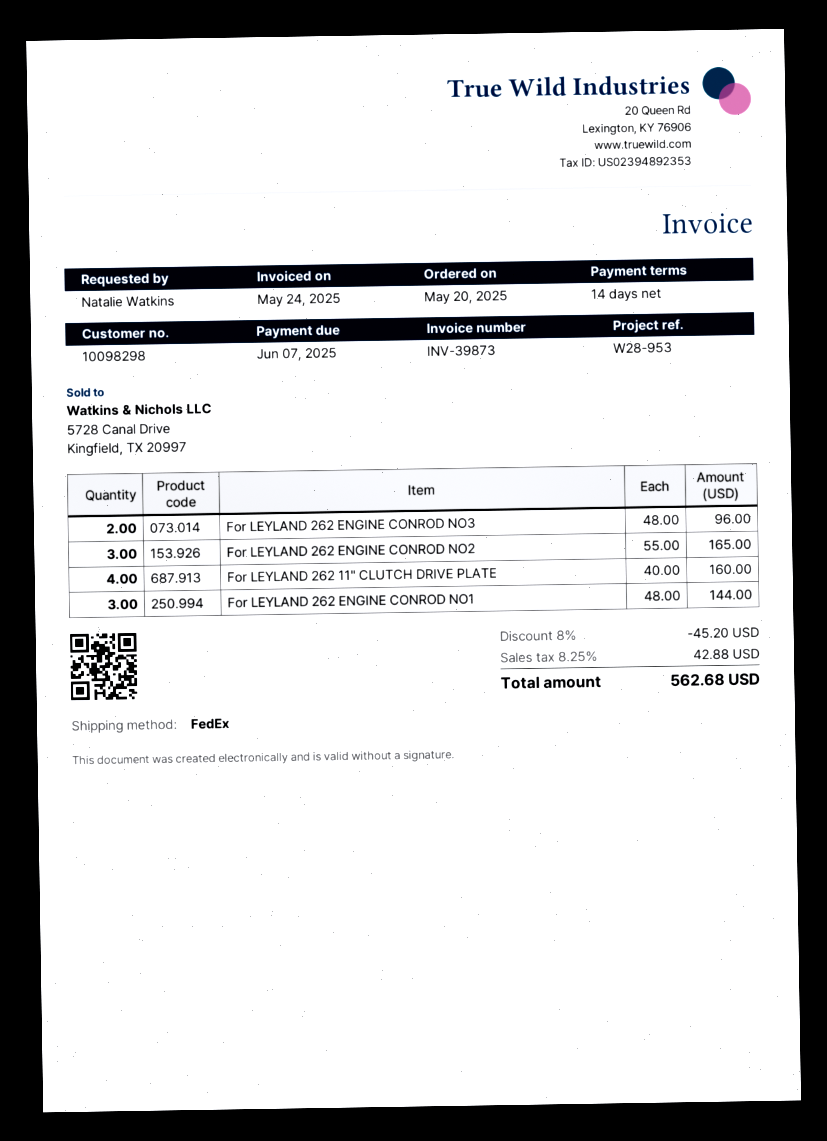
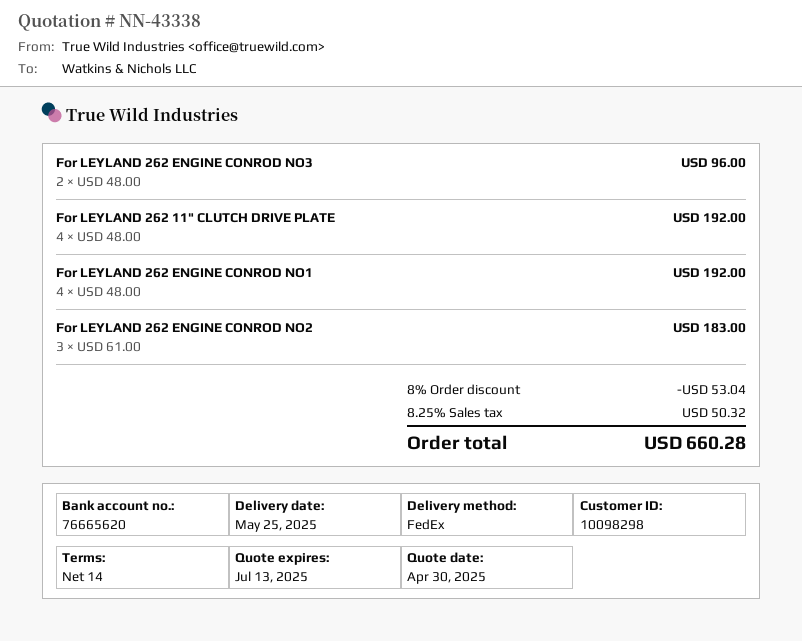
For LEYLAND 262 ENGINE CONROD NO2: 3 x 55.00 = 165.00 -> 3 x 61.00 = 183.00
For LEYLAND 262 11" CLUTCH DRIVE PLATE: 4 x 40.00 = 160.00 -> 4 x 48.00 = 192.00
For LEYLAND 262 ENGINE CONROD NO1: 3 x 48.00 = 144.00 -> 4 x 48.00 = 192.00
discount: 8% = 45.20 -> 8% = 53.04
tax: 8.25% = 42.88 -> 8.25% = 50.32
total: 562.68 -> 660.28

